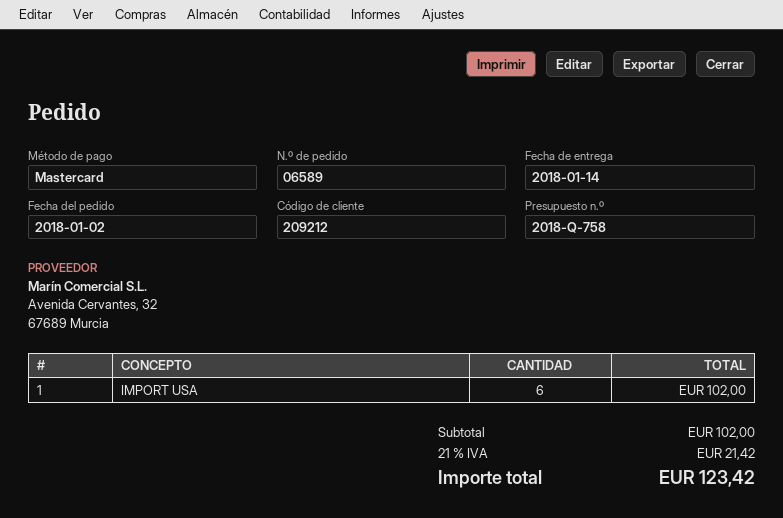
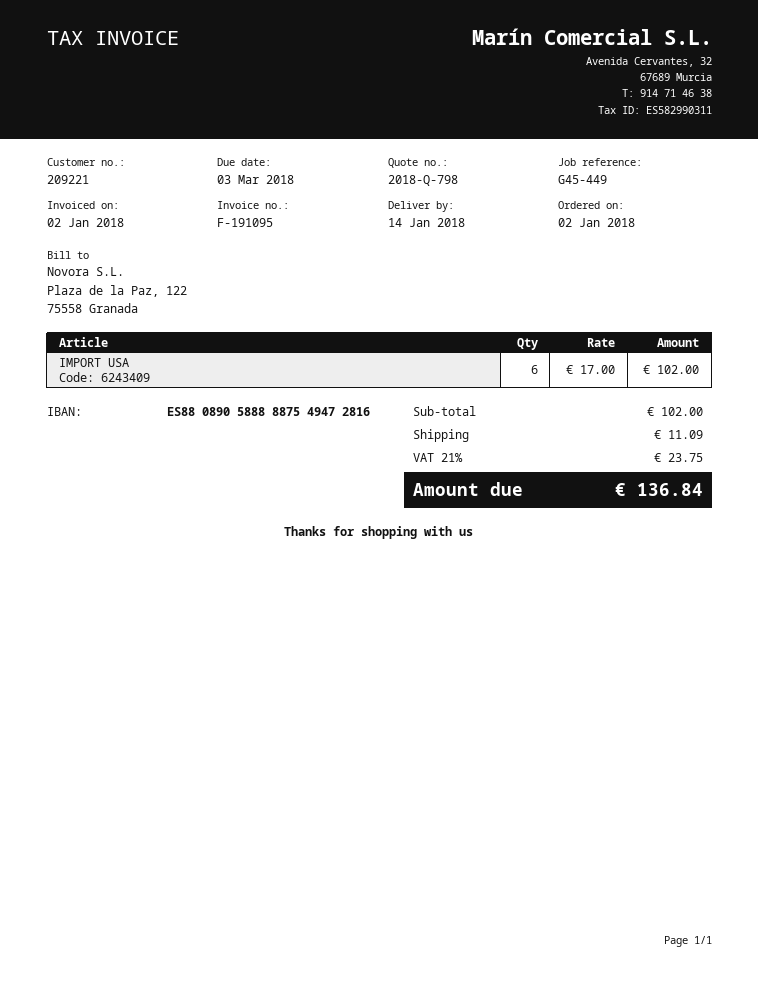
quote number: 2018-Q-758 -> 2018-Q-798
customer number: 209212 -> 209221
shipping: none -> 11.09
tax: 21% = 21.42 -> 21% = 23.75
total: 123.42 -> 136.84

